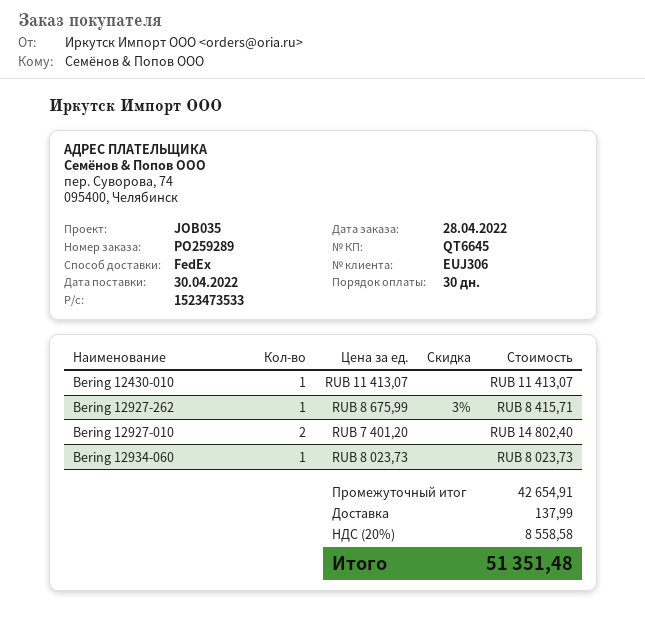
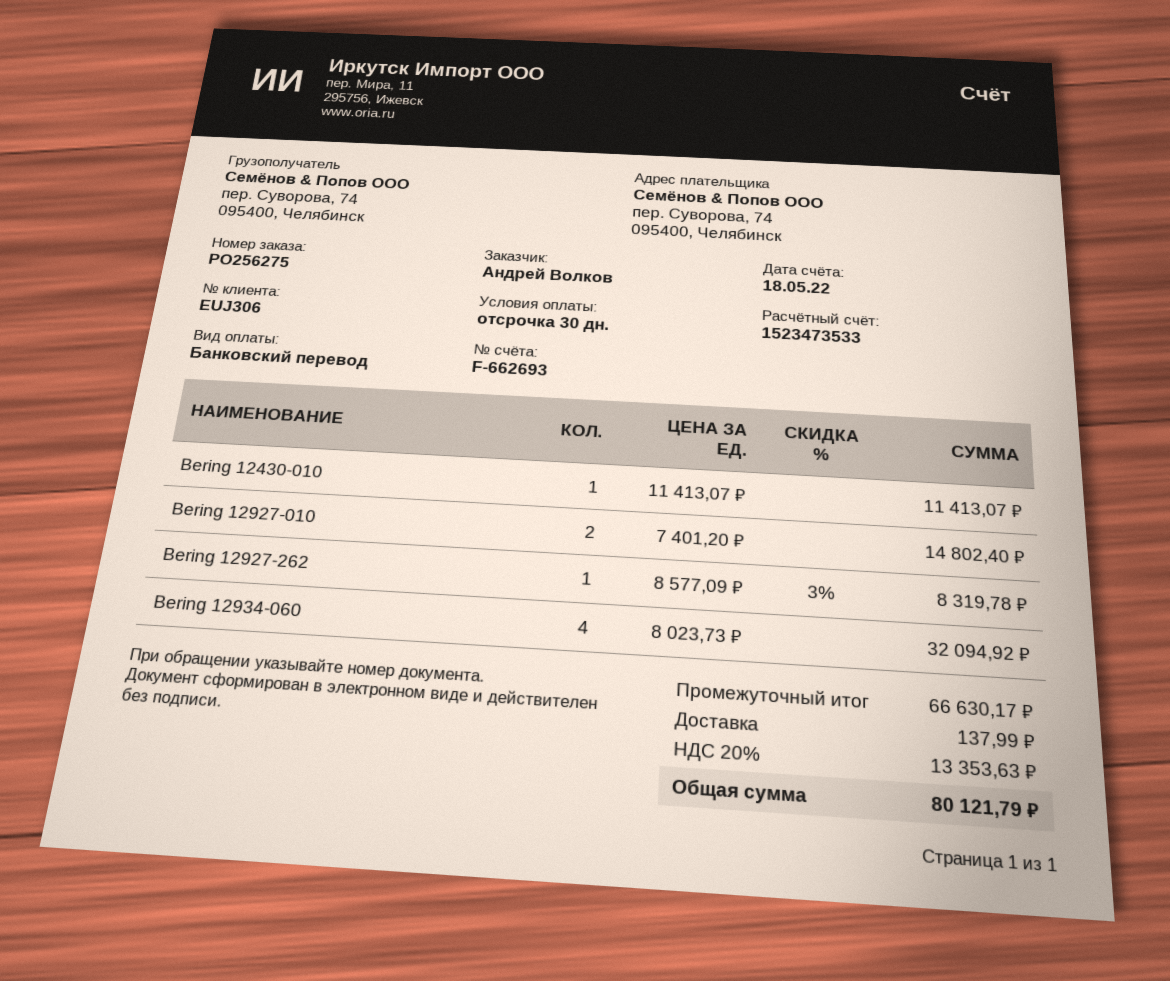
order number: PO259289 -> PO256275
Bering 12927-262: 1 x 8675.99 - 3% = 8415.71 -> 1 x 8577.09 - 3% = 8319.78
Bering 12934-060: 1 x 8023.73 = 8023.73 -> 4 x 8023.73 = 32094.92
subtotal: 42654.91 -> 66630.17
tax: 20% = 8558.58 -> 20% = 13353.63
total: 51351.48 -> 80121.79

